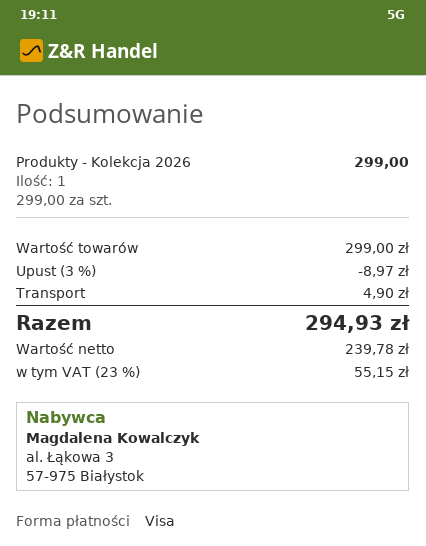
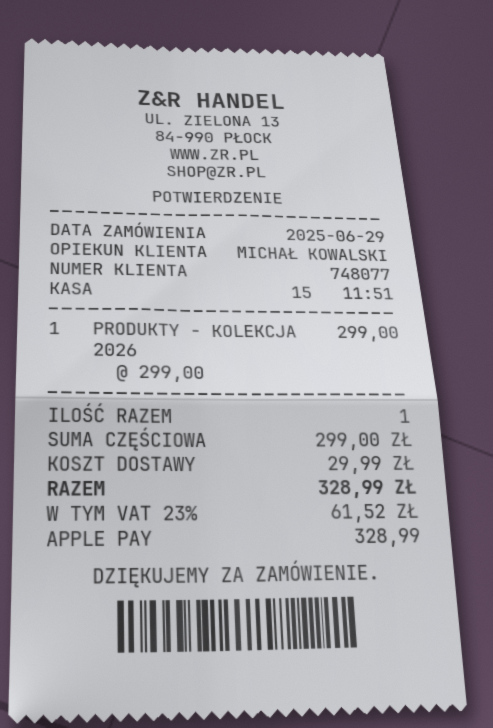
payment method: Visa -> Apple Pay
discount: 3% = 8.97 -> none
shipping: 4.90 -> 29.99
tax: 23% = 55.15 -> 23% = 61.52
total: 294.93 -> 328.99

